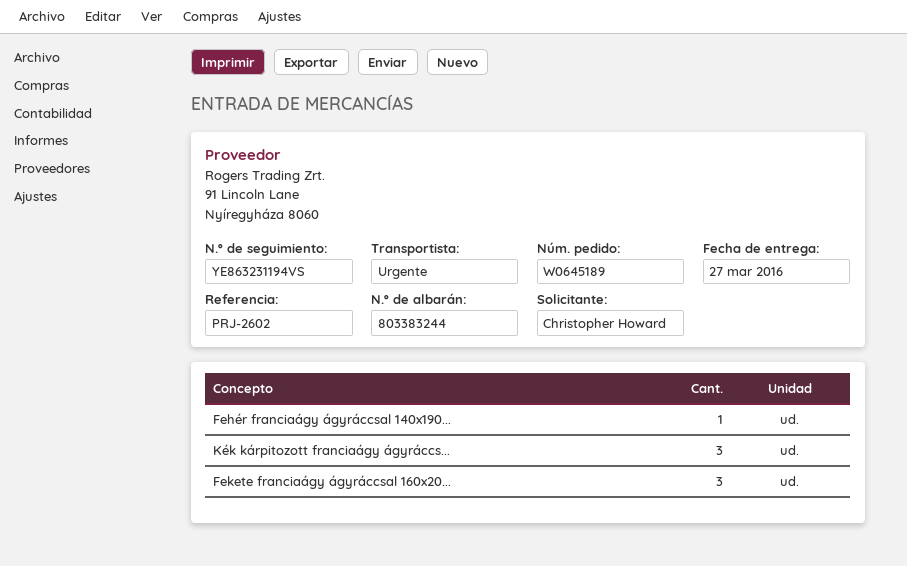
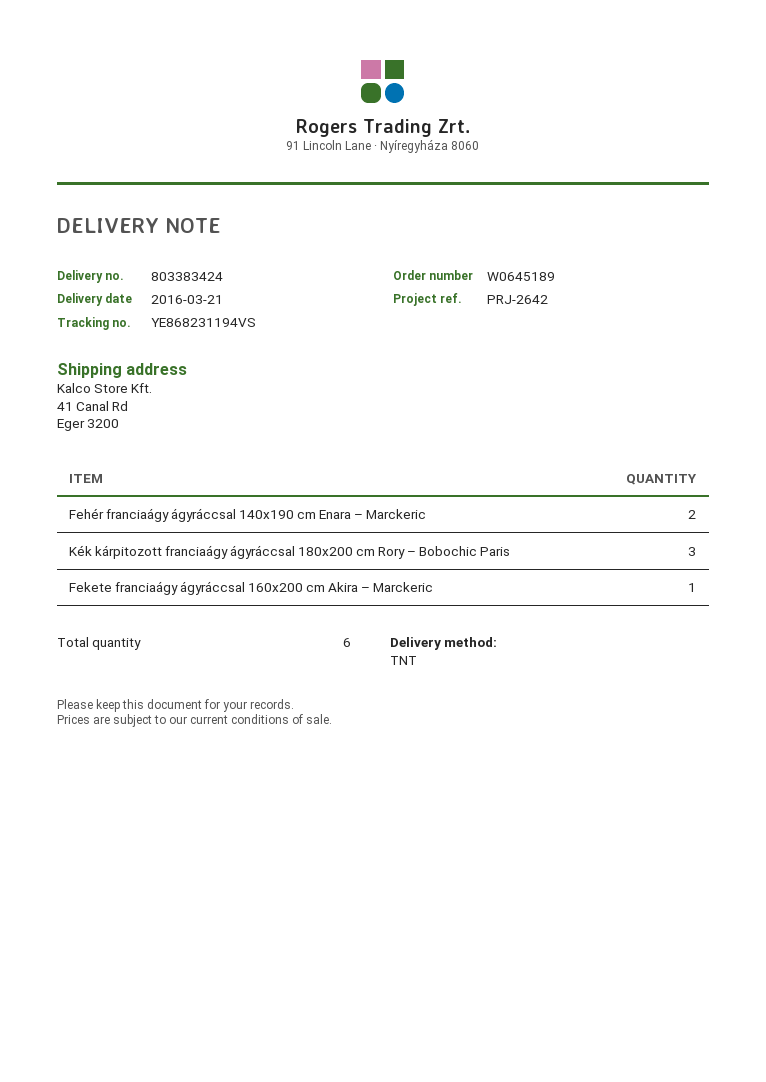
delivery note number: 803383244 -> 803383424
delivery date: 2016-03-27 -> 2016-03-21
reference: PRJ-2602 -> PRJ-2642
shipping method: express -> TNT
tracking number: YE863231194VS -> YE868231194VS
Fehér franciaágy ágyráccsal 140x190...: 1 -> 2
Fekete franciaágy ágyráccsal 160x20...: 3 -> 1

